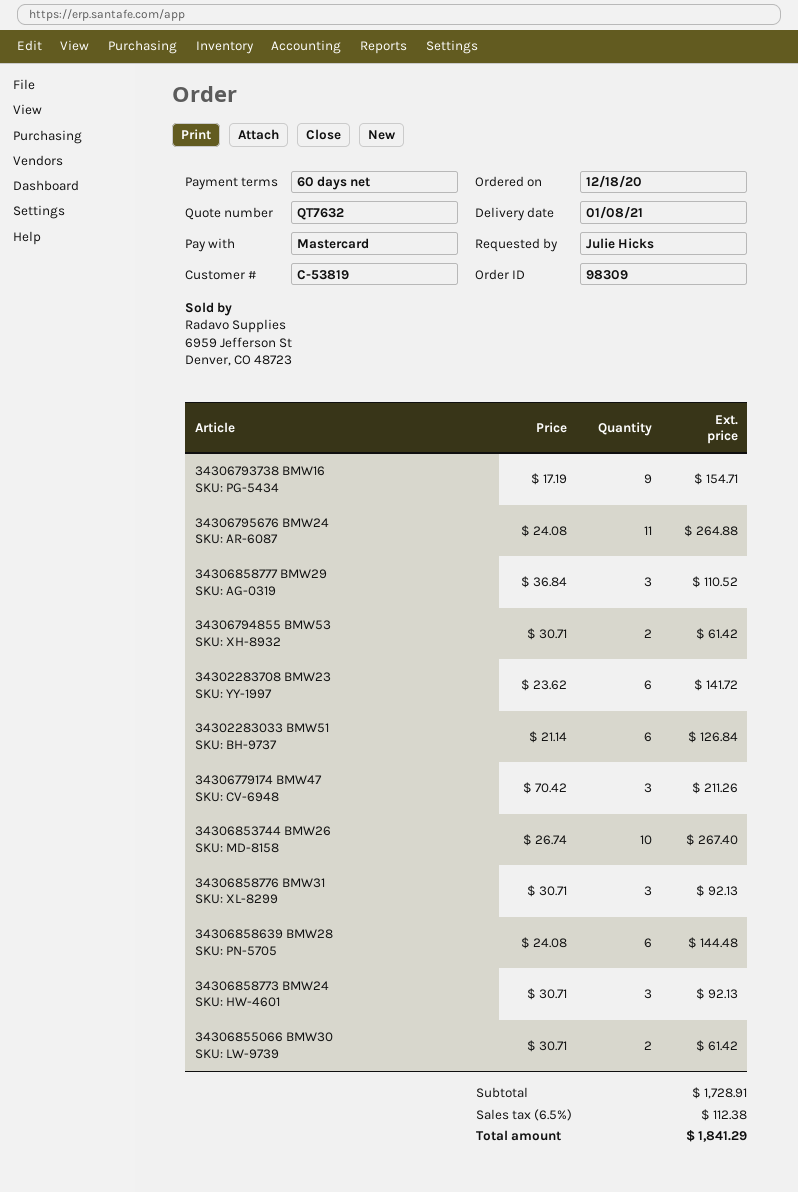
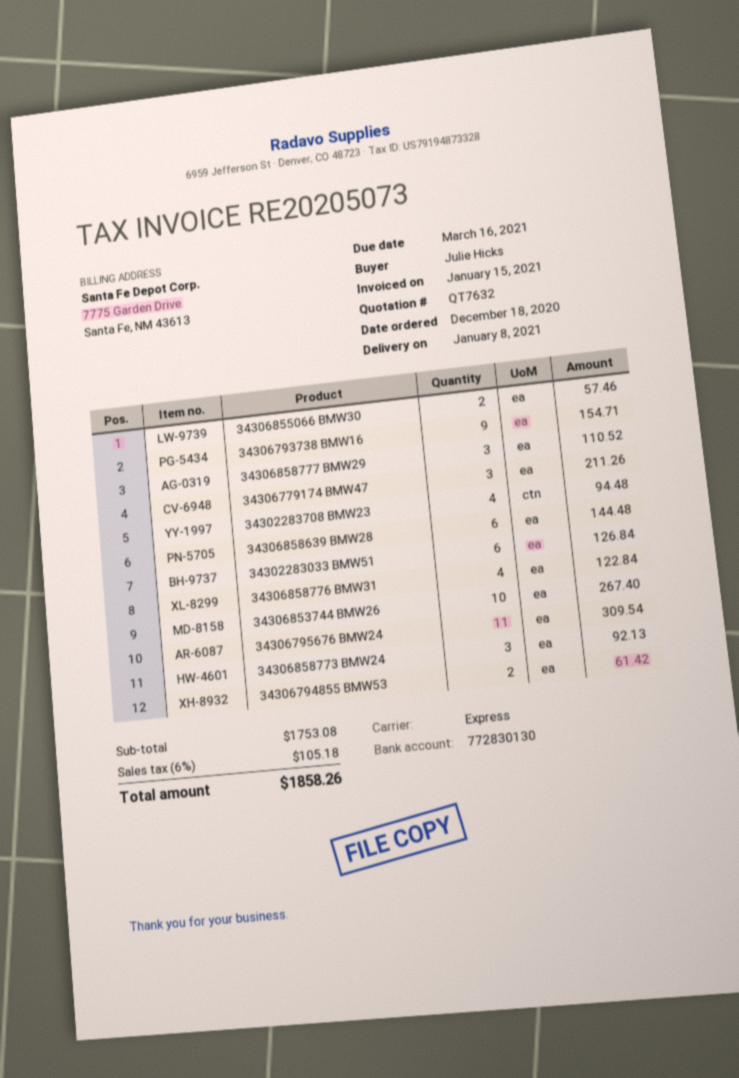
34306795676 BMW24: 11 for 264.88 -> 11 for 309.54
34302283708 BMW23: 6 for 141.72 -> 4 for 94.48
34306858776 BMW31: 3 for 92.13 -> 4 for 122.84
34306855066 BMW30: 2 for 61.42 -> 2 for 57.46
subtotal: 1728.91 -> 1753.08
tax: 6.5% = 112.38 -> 6% = 105.18
total: 1841.29 -> 1858.26

